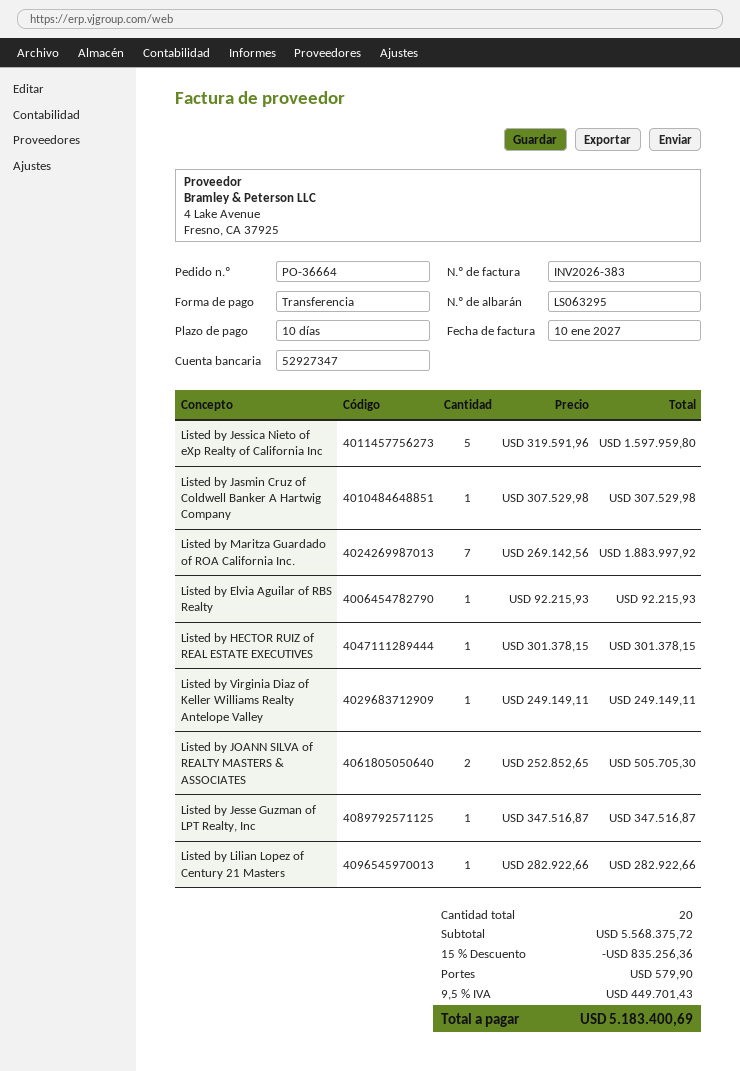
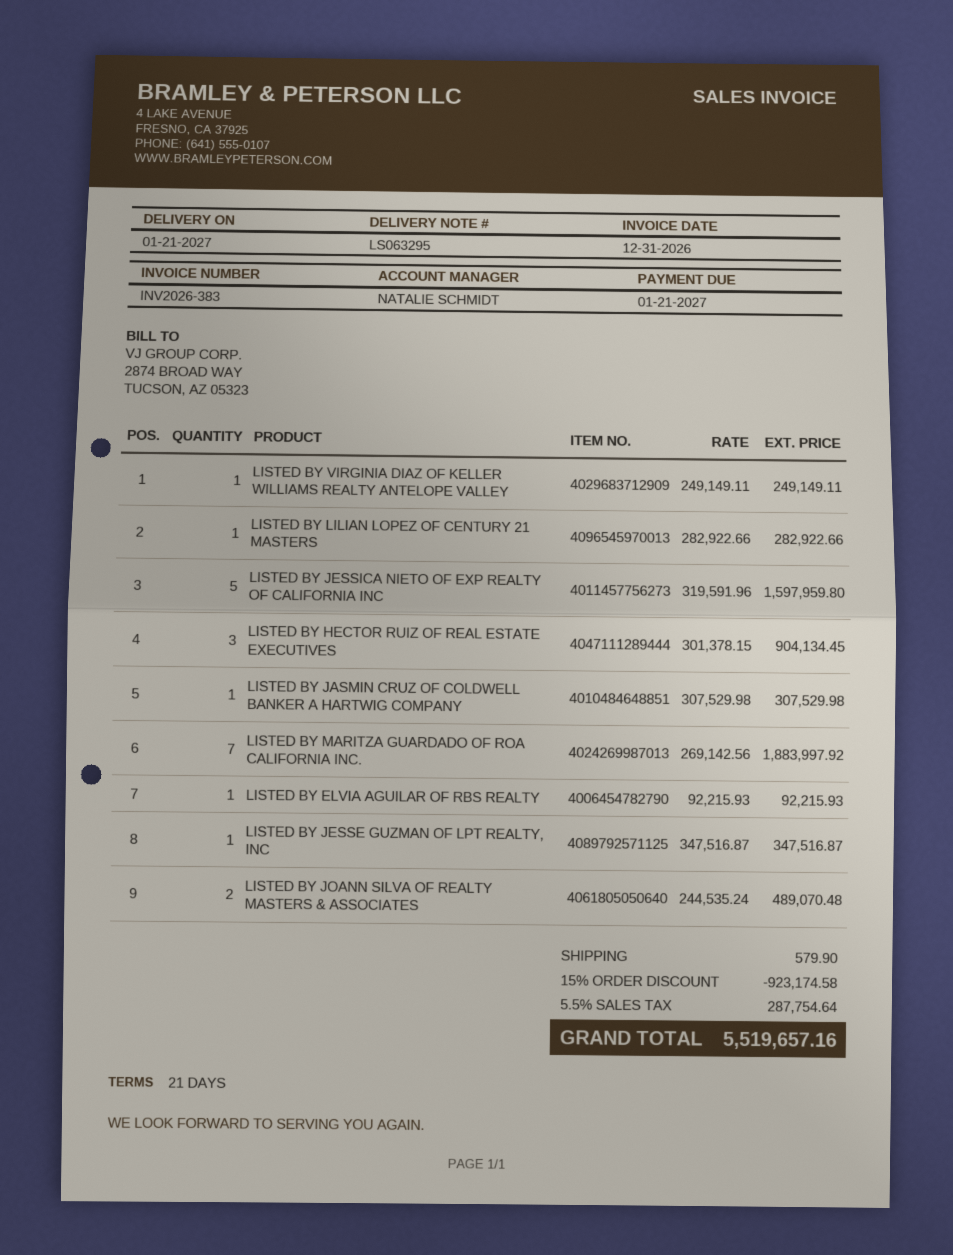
invoice date: 2027-01-10 -> 2026-12-31
payment terms: 10 days -> 21 days
Listed by HECTOR RUIZ of REAL ESTATE EXECUTIVES: 1 x 301378.15 = 301378.15 -> 3 x 301378.15 = 904134.45
Listed by JOANN SILVA of REALTY MASTERS & ASSOCIATES: 2 x 252852.65 = 505705.30 -> 2 x 244535.24 = 489070.48
discount: 15% = 835256.36 -> 15% = 923174.58
tax: 9.5% = 449701.43 -> 5.5% = 287754.64
total: 5183400.69 -> 5519657.16

